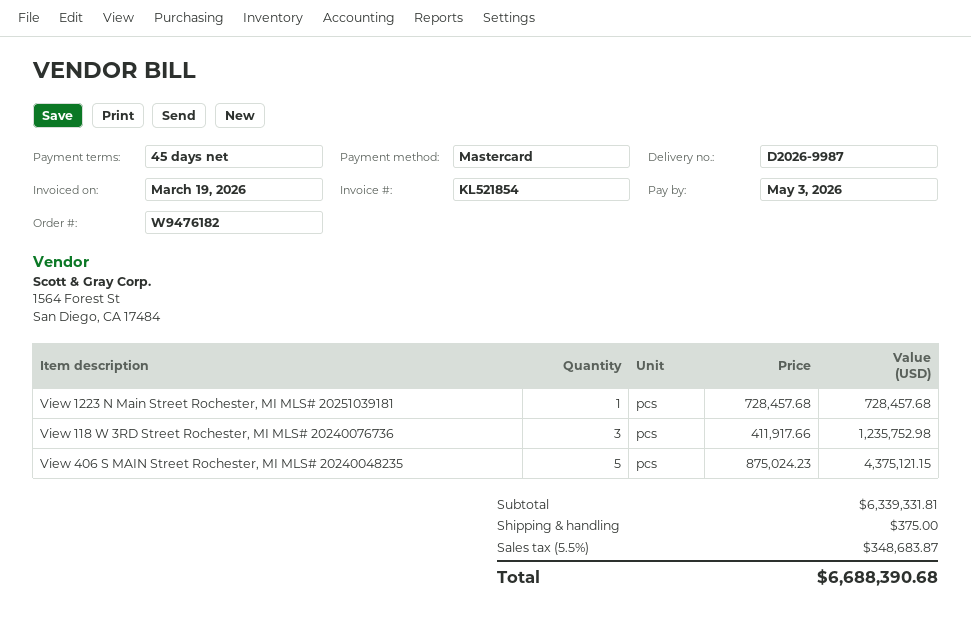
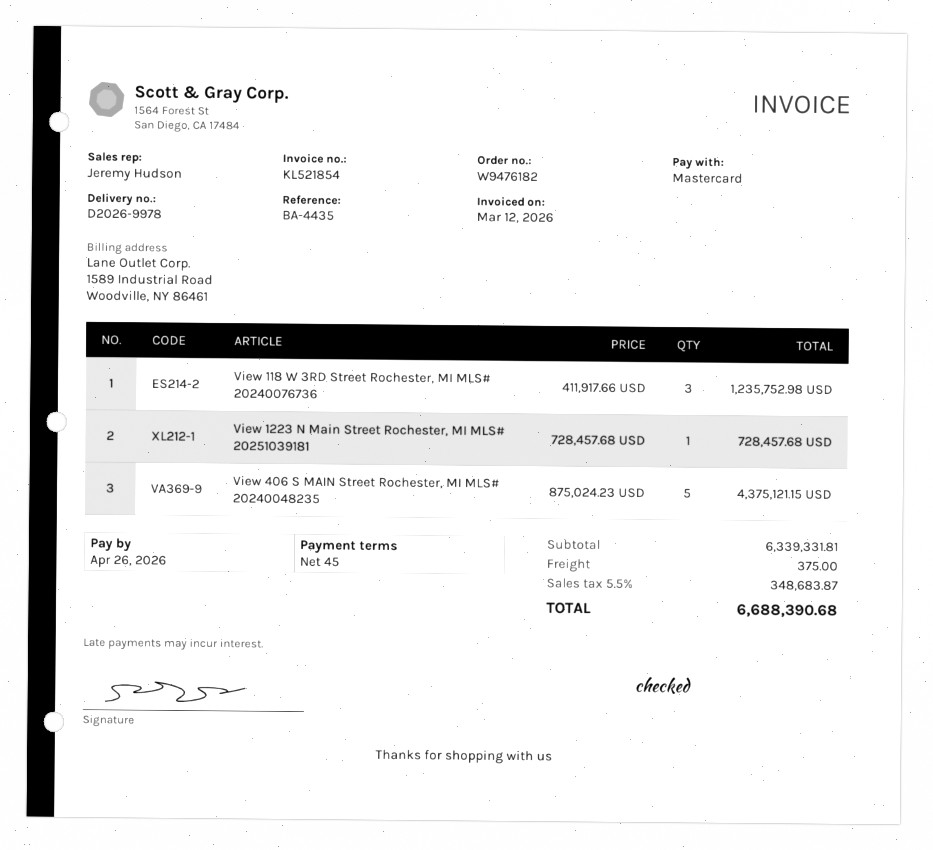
delivery note number: D2026-9987 -> D2026-9978
invoice date: 2026-03-19 -> 2026-03-12
due date: 2026-05-03 -> 2026-04-26

